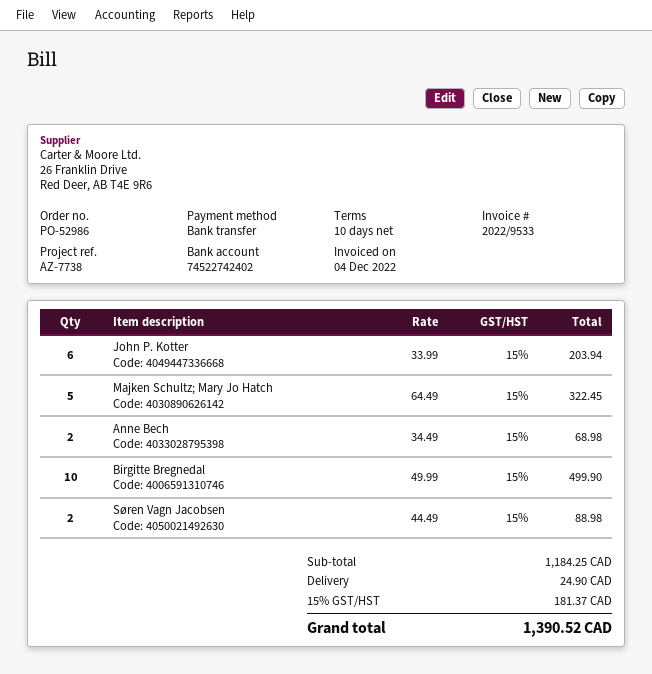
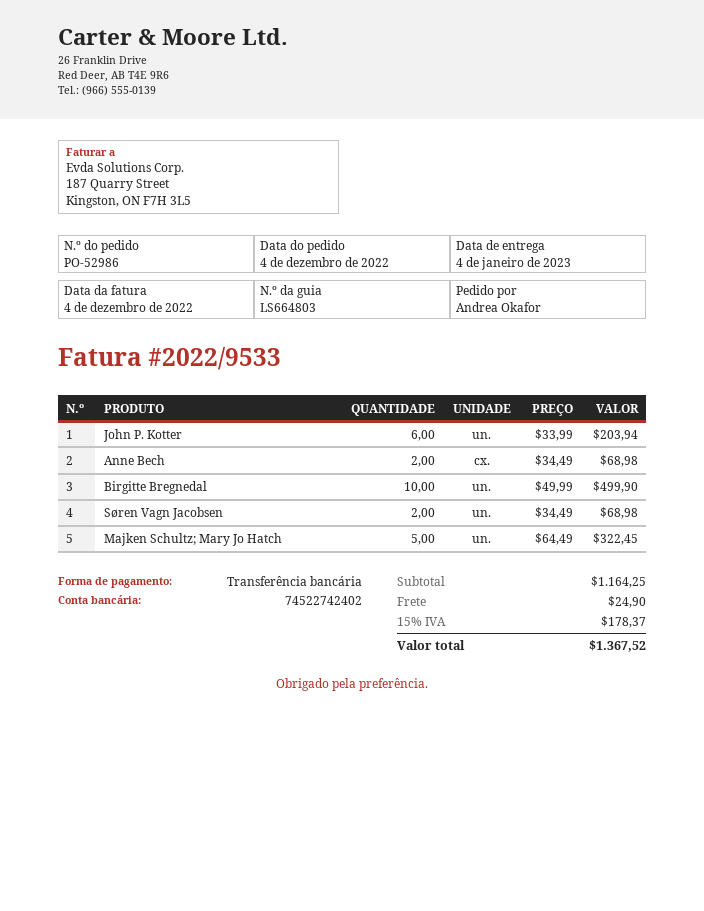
Søren Vagn Jacobsen: 2 x 44.49 = 88.98 -> 2 x 34.49 = 68.98
subtotal: 1184.25 -> 1164.25
tax: 15% = 181.37 -> 15% = 178.37
total: 1390.52 -> 1367.52

